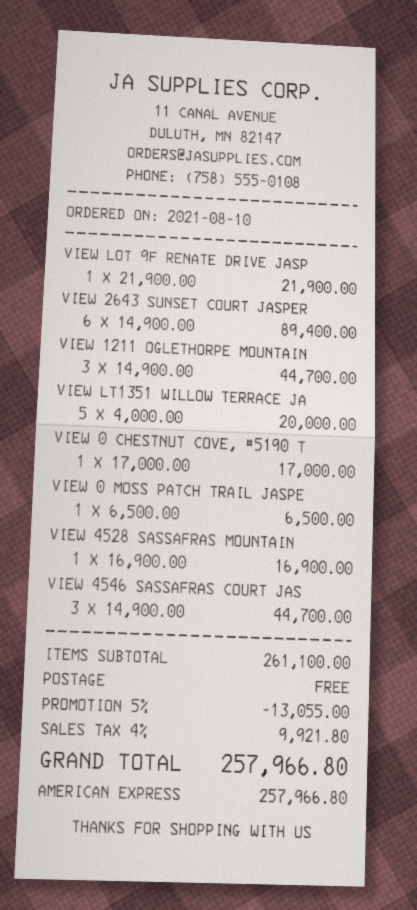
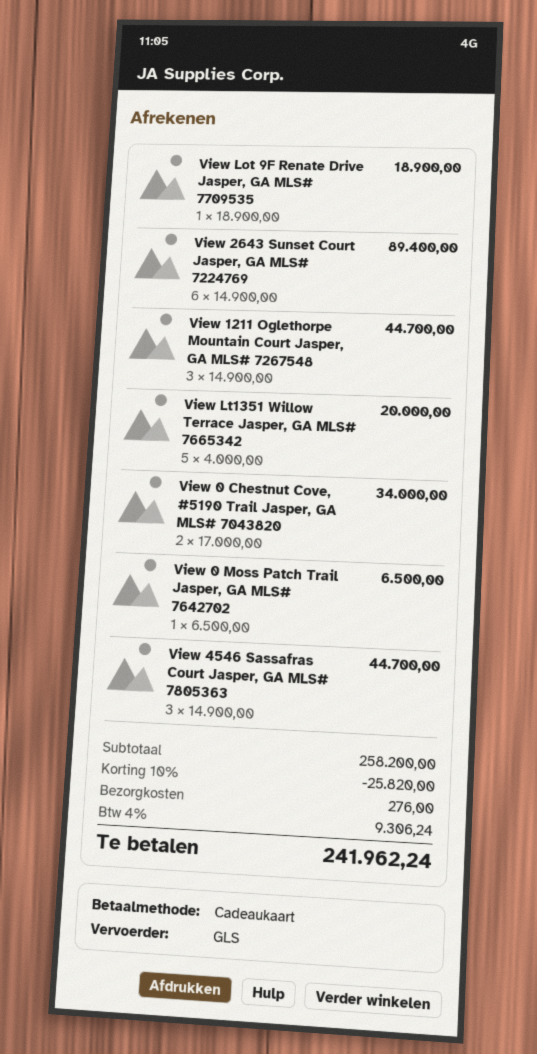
payment method: American Express -> gift card
VIEW LOT 9F RENATE DRIVE JASP: 1 x 21900.00 = 21900.00 -> 1 x 18900.00 = 18900.00
VIEW 0 CHESTNUT COVE, #5190 T: 1 x 17000.00 = 17000.00 -> 2 x 17000.00 = 34000.00
VIEW 4528 SASSAFRAS MOUNTAIN: 1 x 16900.00 = 16900.00 -> none
subtotal: 261100.00 -> 258200.00
discount: 5% = 13055.00 -> 10% = 25820.00
shipping: 0.00 -> 276.00
tax: 4% = 9921.80 -> 4% = 9306.24
total: 257966.80 -> 241962.24

